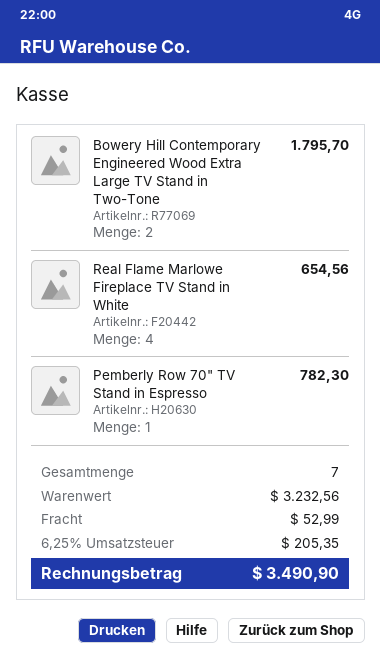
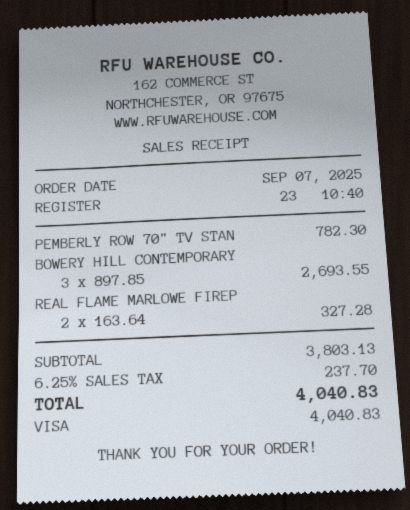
Bowery Hill Contemporary Engineered Wood Extra Large TV Stand in Two-Tone: 2 for 1795.70 -> 3 for 2693.55
Real Flame Marlowe Fireplace TV Stand in White: 4 for 654.56 -> 2 for 327.28
subtotal: 3232.56 -> 3803.13
shipping: 52.99 -> none
tax: 6.25% = 205.35 -> 6.25% = 237.70
total: 3490.90 -> 4040.83

